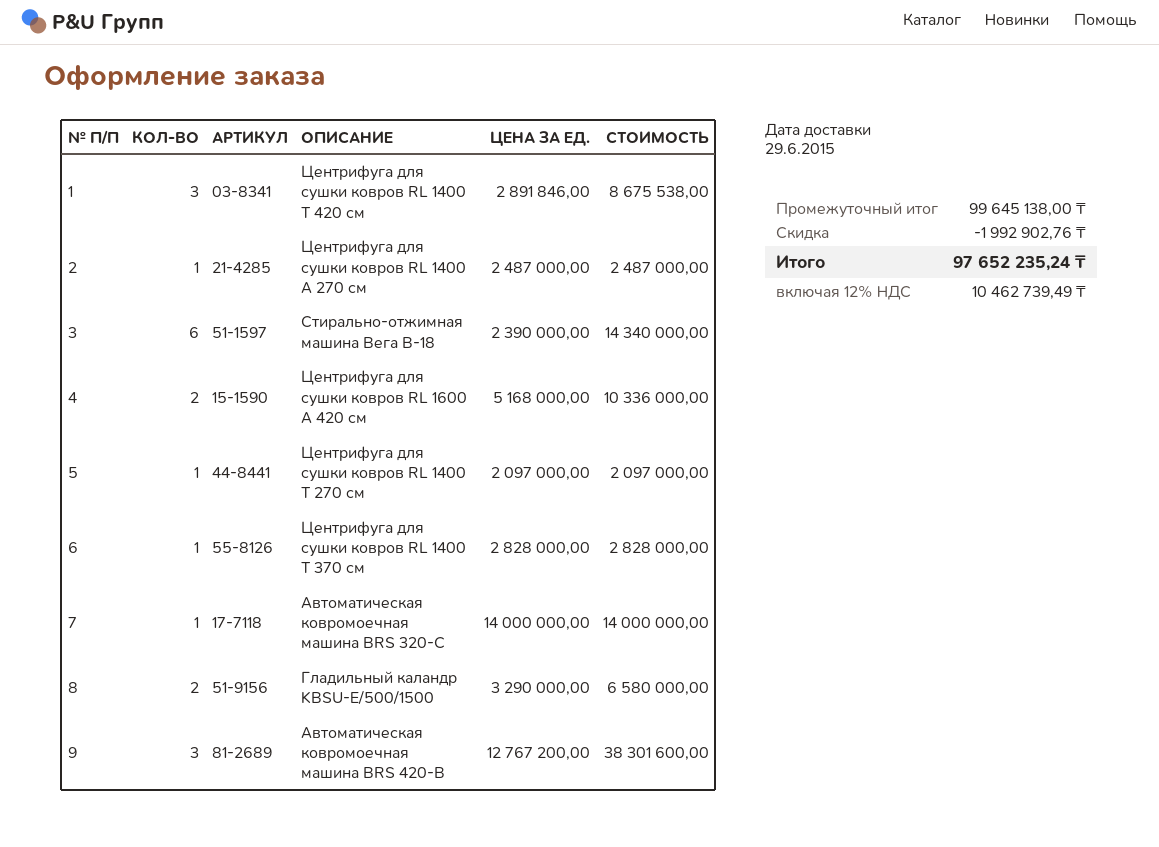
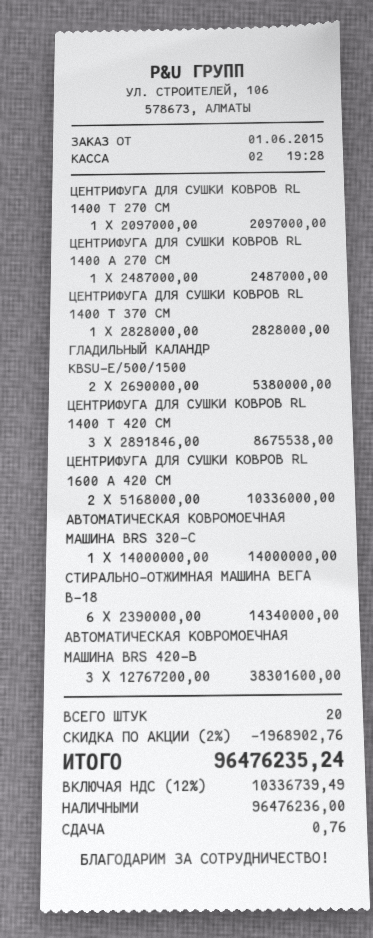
Гладильный каландр KBSU-E/500/1500: 2 x 3290000.00 = 6580000.00 -> 2 x 2690000.00 = 5380000.00
discount: 1992902.76 -> 1968902.76
tax: 12% = 10462739.49 -> 12% = 10336739.49
total: 97652235.24 -> 96476235.24

